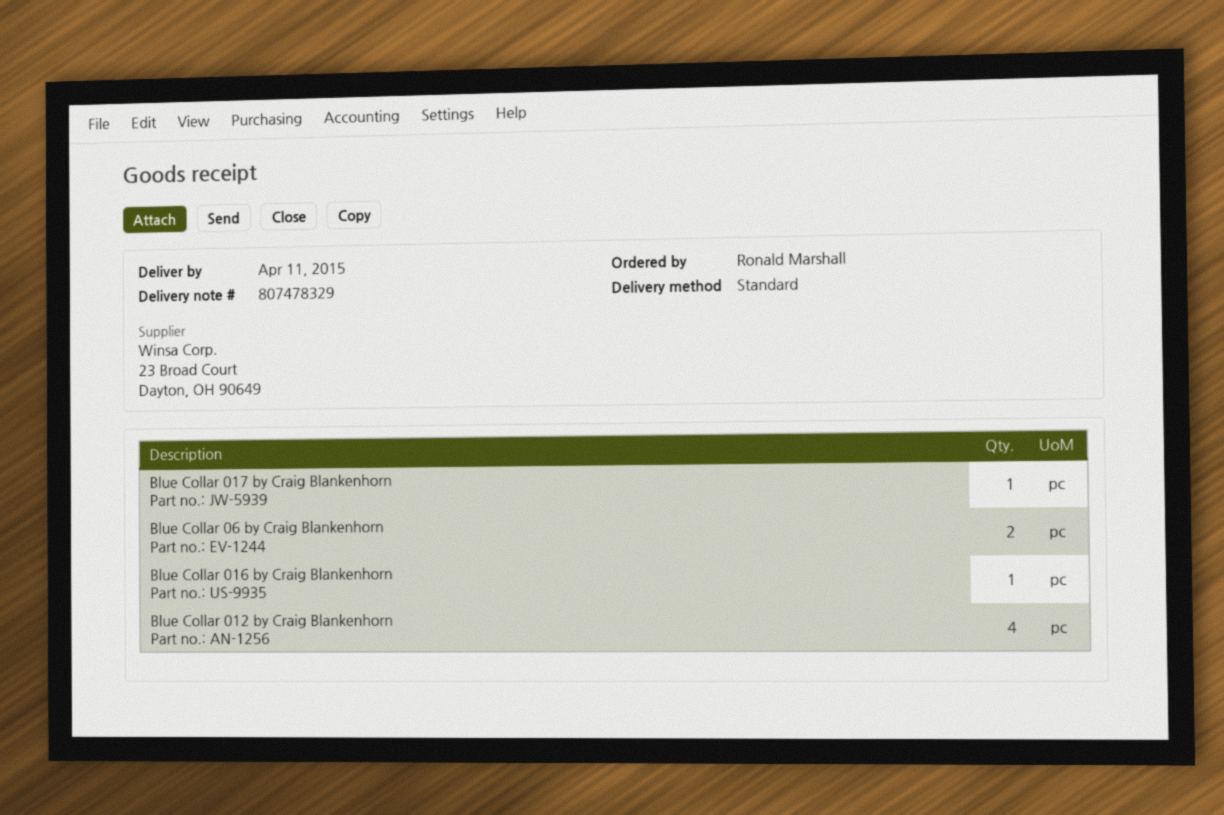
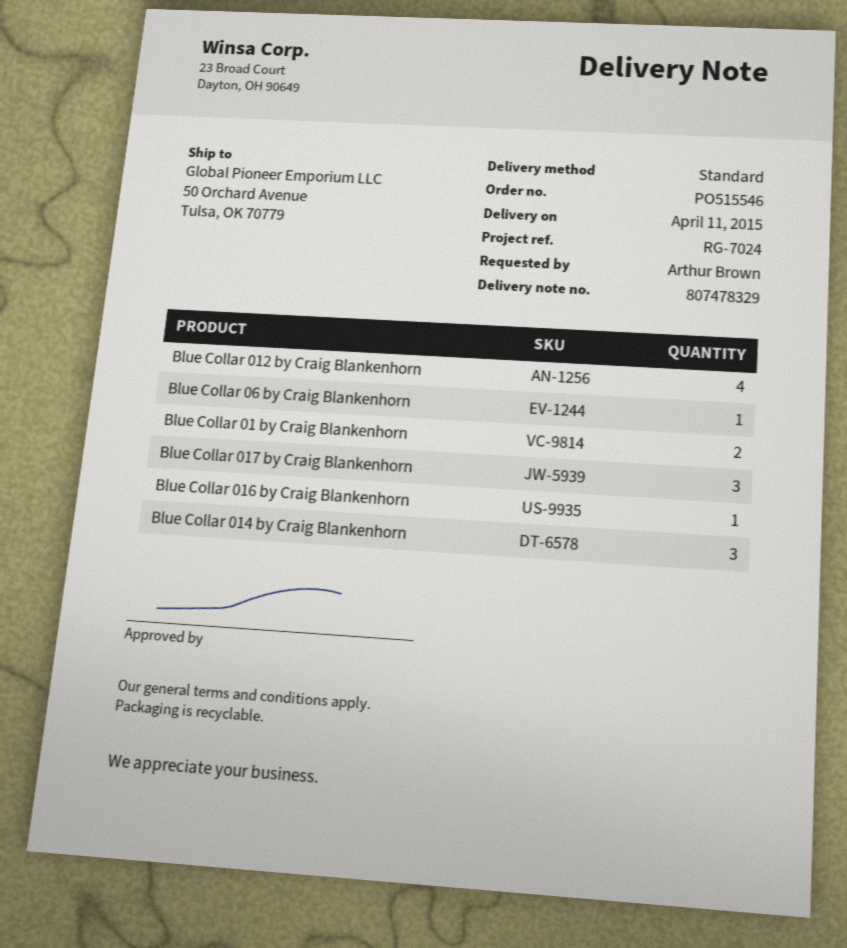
ordered by: Ronald Marshall -> Arthur Brown
Blue Collar 017 by Craig Blankenhorn: 1 -> 3
Blue Collar 06 by Craig Blankenhorn: 2 -> 1
Blue Collar 01 by Craig Blankenhorn: none -> 2
Blue Collar 014 by Craig Blankenhorn: none -> 3

